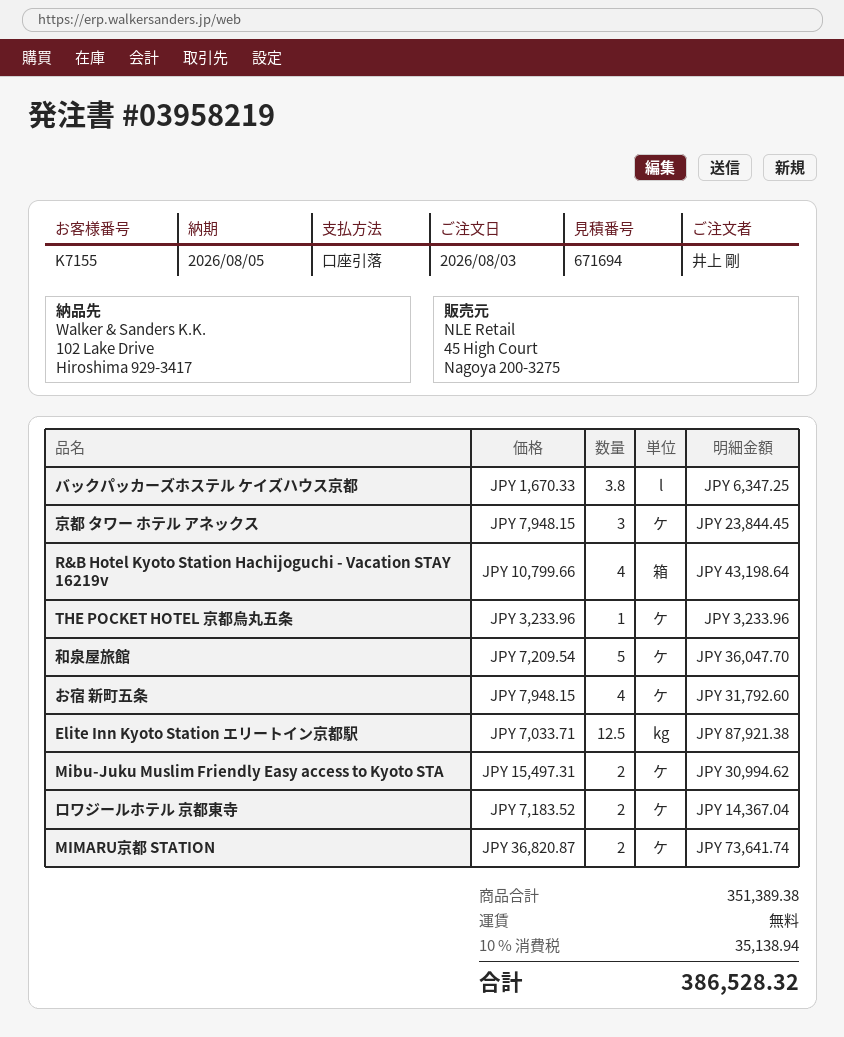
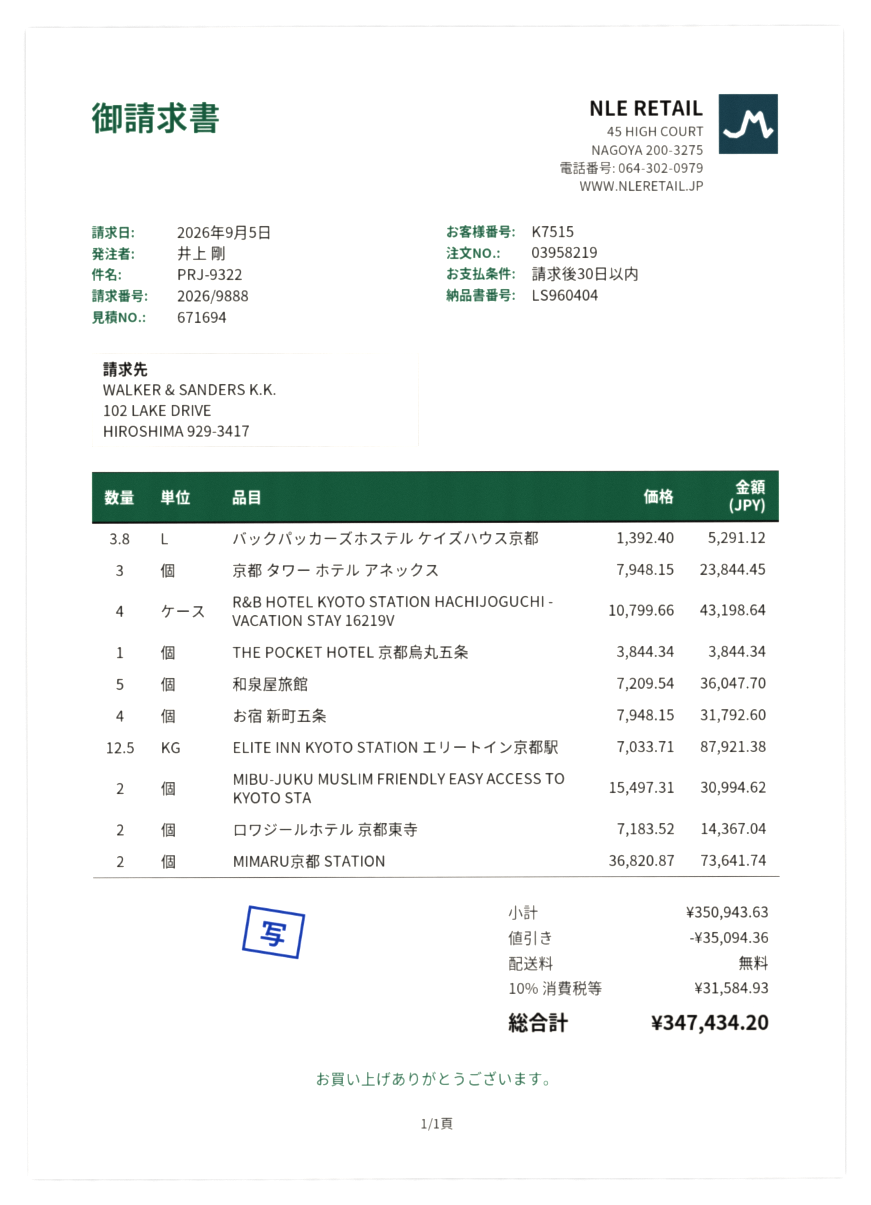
customer number: K7155 -> K7515
バックパッカーズホステル ケイズハウス京都: 3.8 x 1670.33 = 6347.25 -> 3.8 x 1392.40 = 5291.12
THE POCKET HOTEL 京都烏丸五条: 1 x 3233.96 = 3233.96 -> 1 x 3844.34 = 3844.34
subtotal: 351389.38 -> 350943.63
discount: none -> 35094.36
tax: 10% = 35138.94 -> 10% = 31584.93
total: 386528.32 -> 347434.20

